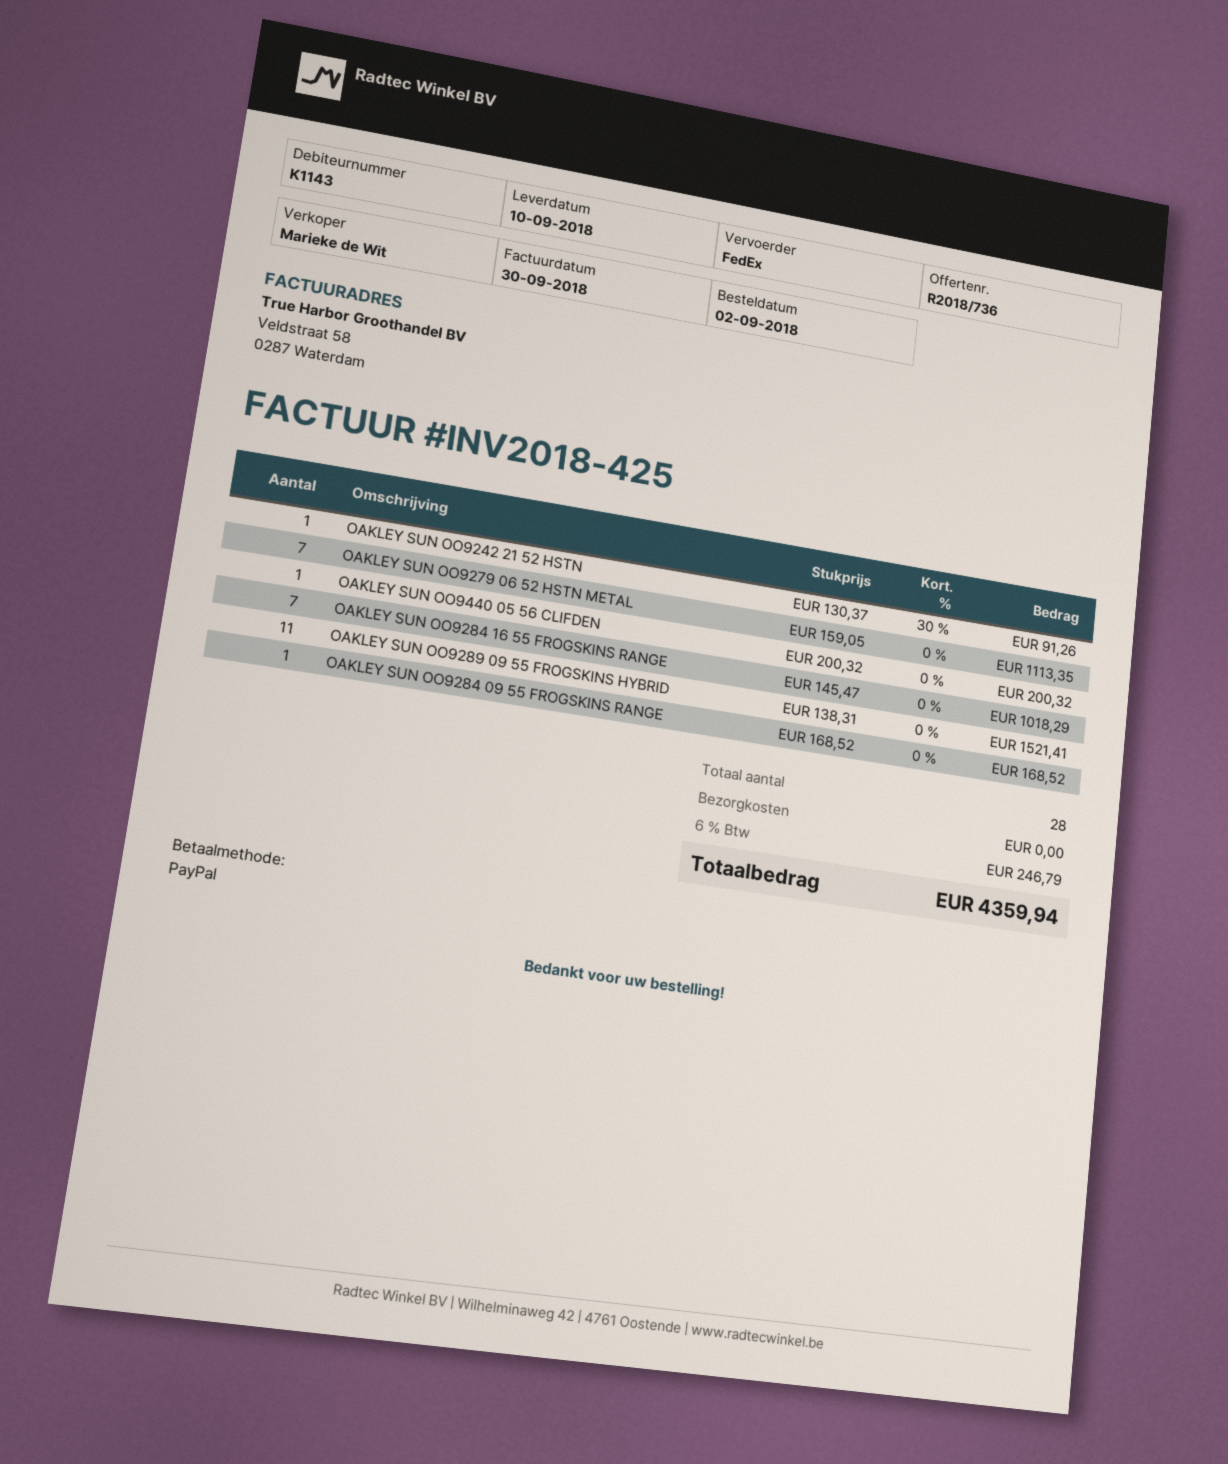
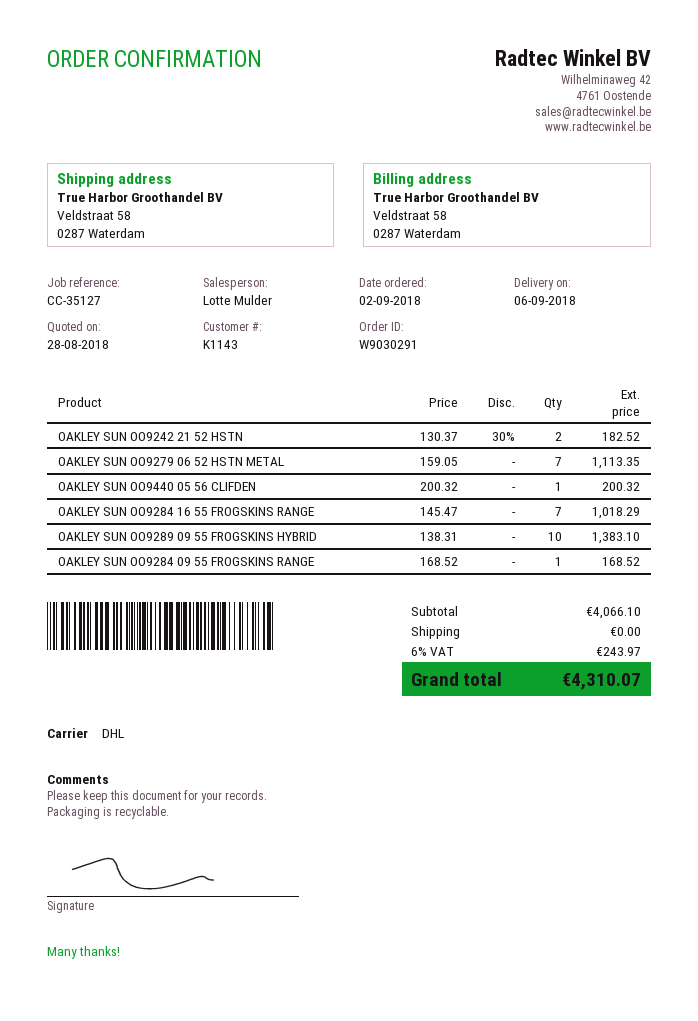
delivery date: 2018-09-10 -> 2018-09-06
sales rep: Marieke de Wit -> Lotte Mulder
shipping method: FedEx -> DHL
OAKLEY SUN OO9242 21 52 HSTN: 1 x 130.37 - 30% = 91.26 -> 2 x 130.37 - 30% = 182.52
OAKLEY SUN OO9289 09 55 FROGSKINS HYBRID: 11 x 138.31 = 1521.41 -> 10 x 138.31 = 1383.10
tax: 6% = 246.79 -> 6% = 243.97
total: 4359.94 -> 4310.07

